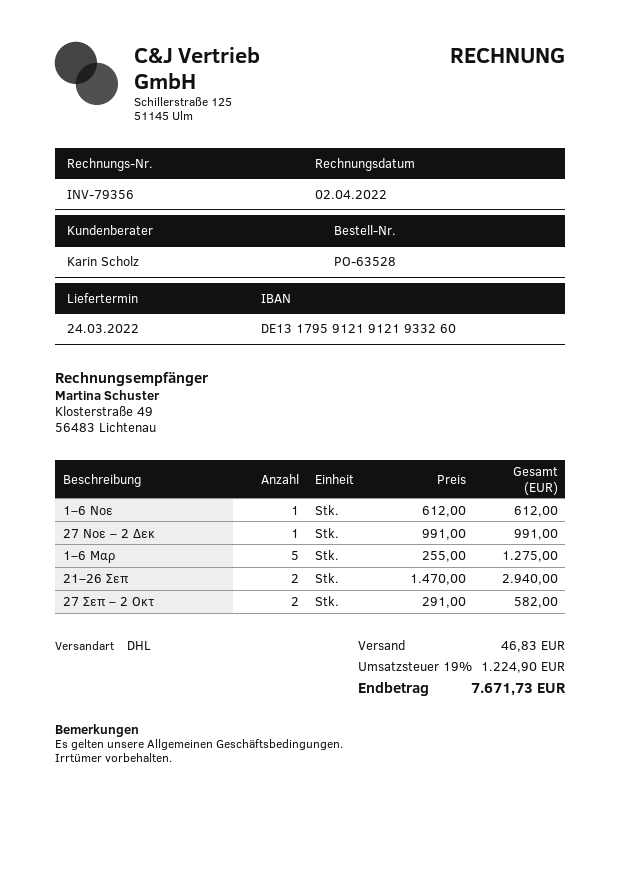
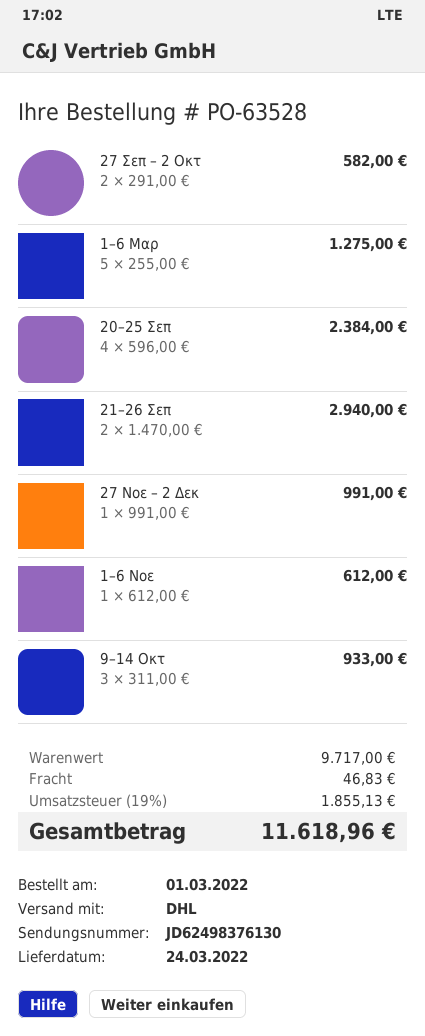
20–25 Σεπ: none -> 4 x 596.00 = 2384.00
9–14 Οκτ: none -> 3 x 311.00 = 933.00
tax: 19% = 1224.90 -> 19% = 1855.13
total: 7671.73 -> 11618.96

